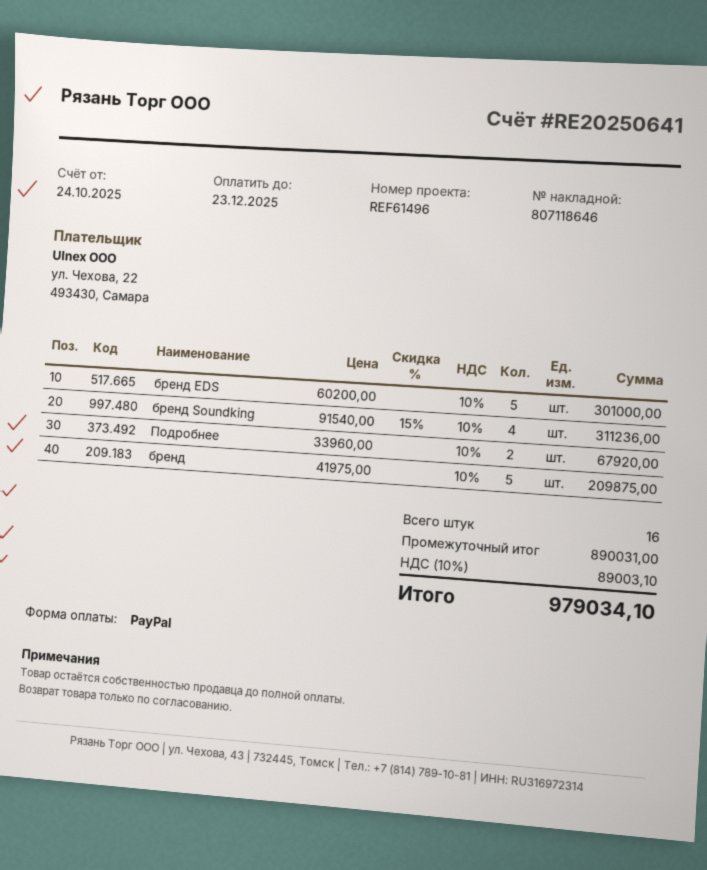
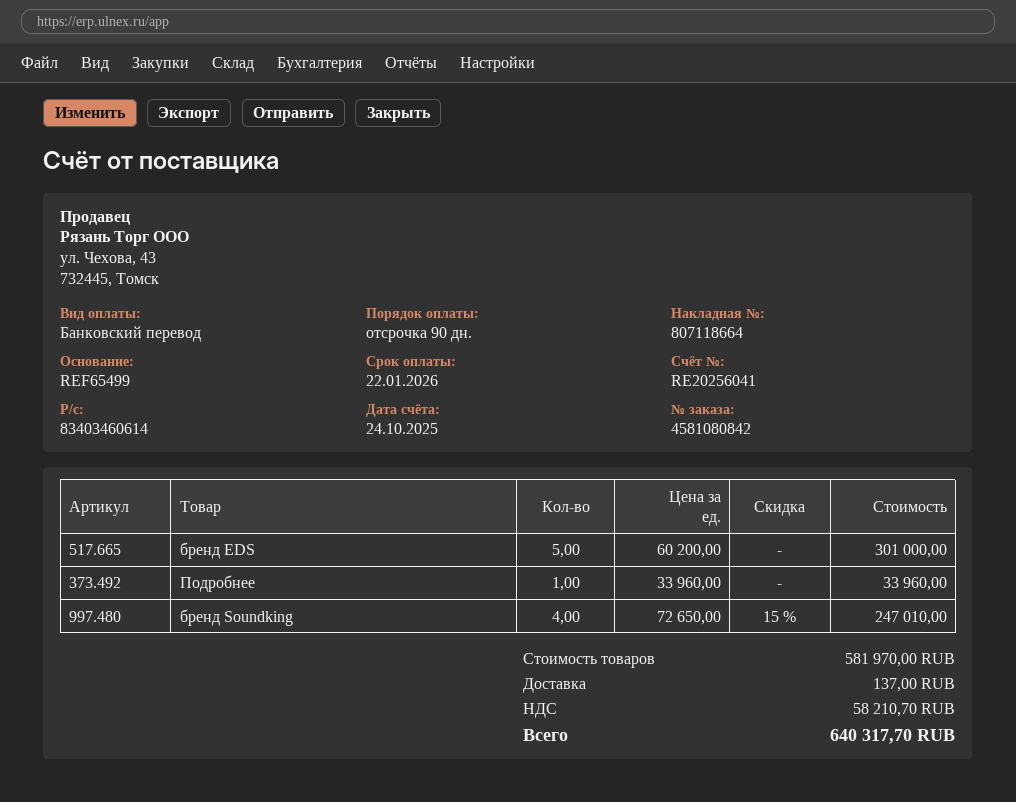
delivery note number: 807118646 -> 807118664
invoice number: RE20250641 -> RE20256041
due date: 2025-12-23 -> 2026-01-22
reference: REF61496 -> REF65499
payment method: PayPal -> bank transfer
бренд Soundking: 4 x 91540.00 - 15% = 311236.00 -> 4 x 72650.00 - 15% = 247010.00
Подробнее: 2 x 33960.00 = 67920.00 -> 1 x 33960.00 = 33960.00
бренд: 5 x 41975.00 = 209875.00 -> none
subtotal: 890031.00 -> 581970.00
shipping: none -> 137.00
tax: 89003.10 -> 58210.70
total: 979034.10 -> 640317.70

